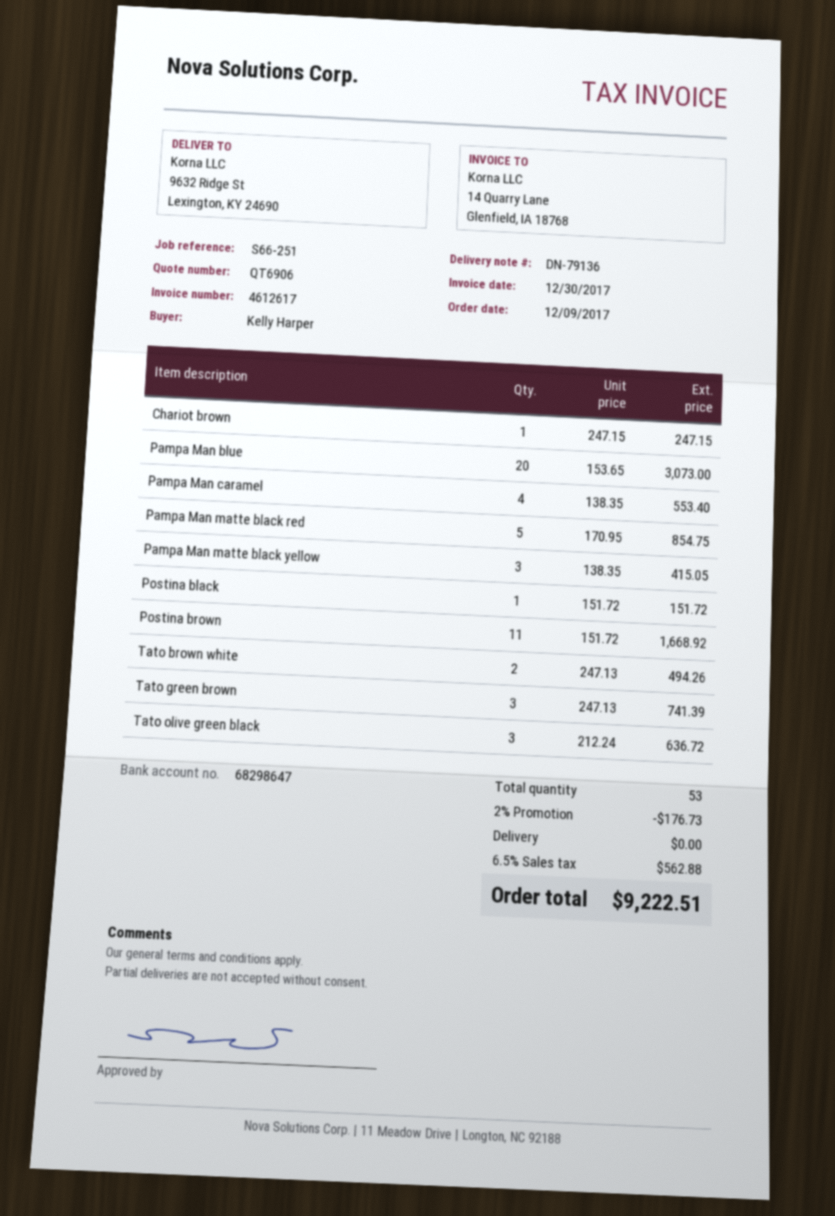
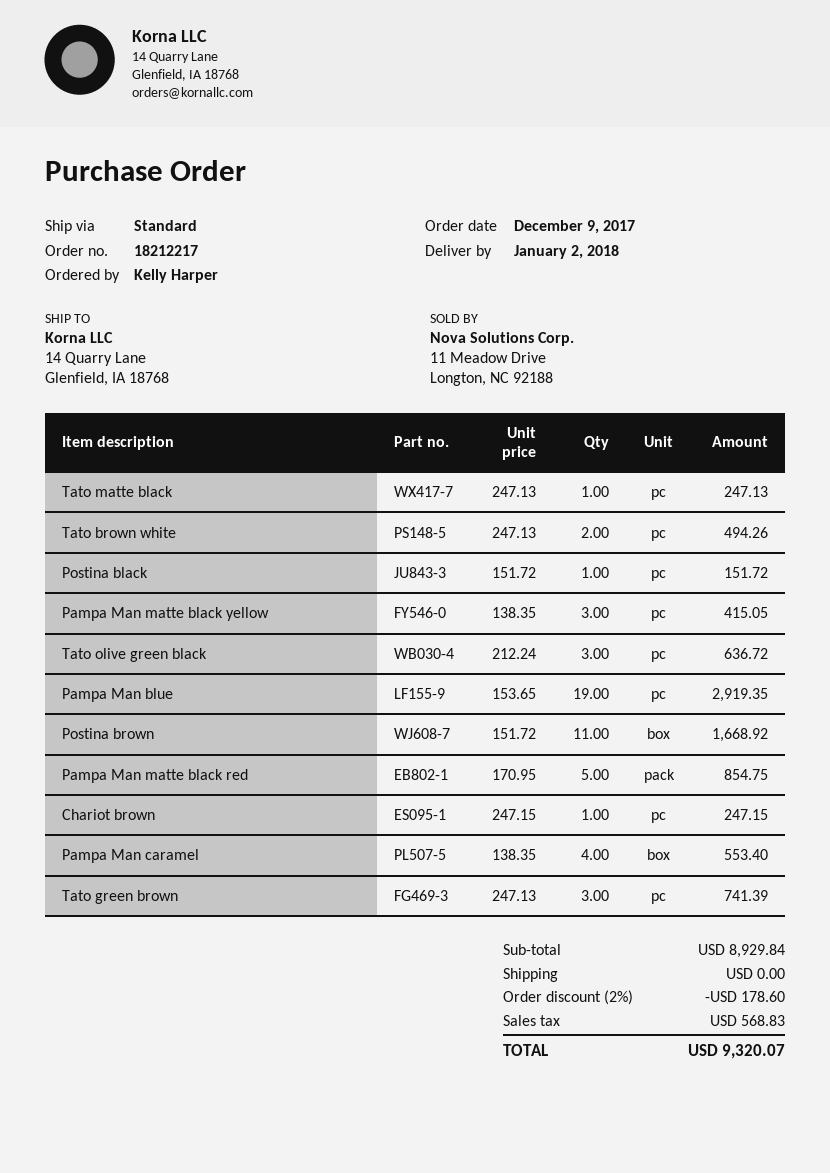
ship to: 9632 Ridge St, Lexington, KY 24690 -> 14 Quarry Lane, Glenfield, IA 18768
Pampa Man blue: 20 x 153.65 = 3073.00 -> 19 x 153.65 = 2919.35
Tato matte black: none -> 1 x 247.13 = 247.13
discount: 2% = 176.73 -> 2% = 178.60
tax: 562.88 -> 568.83
total: 9222.51 -> 9320.07

